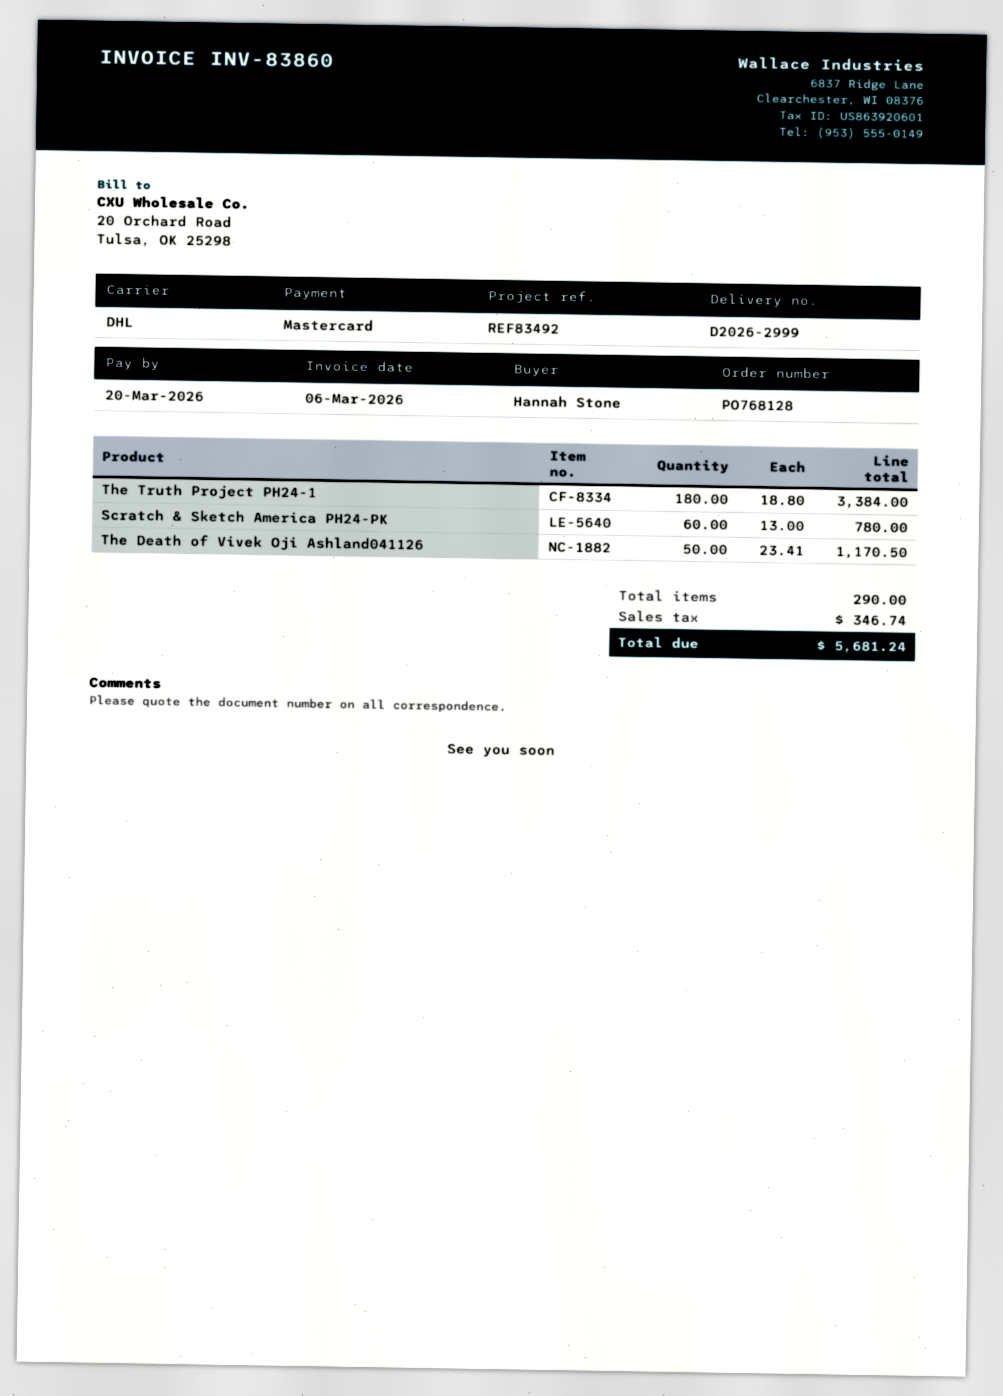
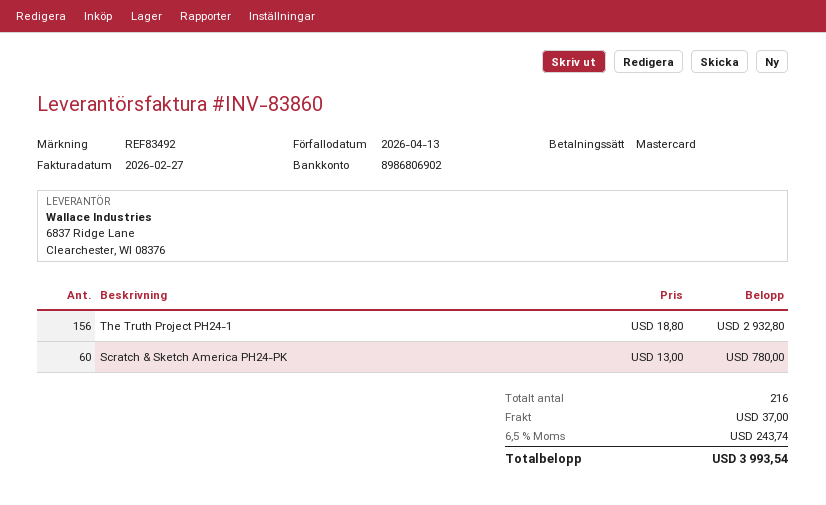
invoice date: 2026-03-06 -> 2026-02-27
due date: 2026-03-20 -> 2026-04-13
The Truth Project PH24-1: 180 x 18.80 = 3384.00 -> 156 x 18.80 = 2932.80
The Death of Vivek Oji Ashland041126: 50 x 23.41 = 1170.50 -> none
total quantity: 290 -> 216
shipping: none -> 37.00
tax: 346.74 -> 243.74
total: 5681.24 -> 3993.54

